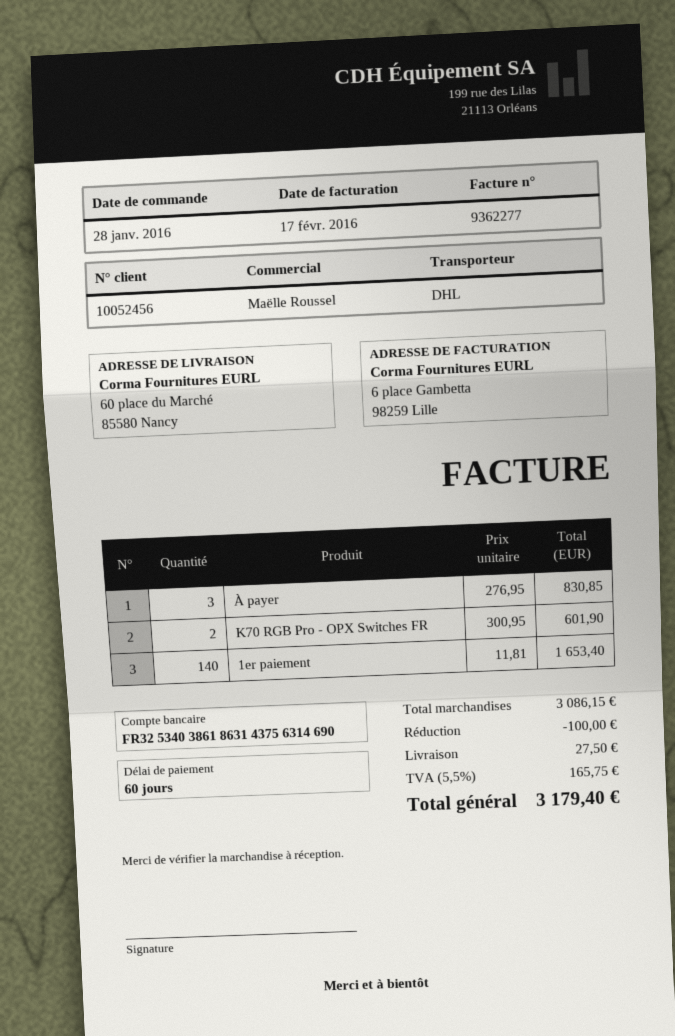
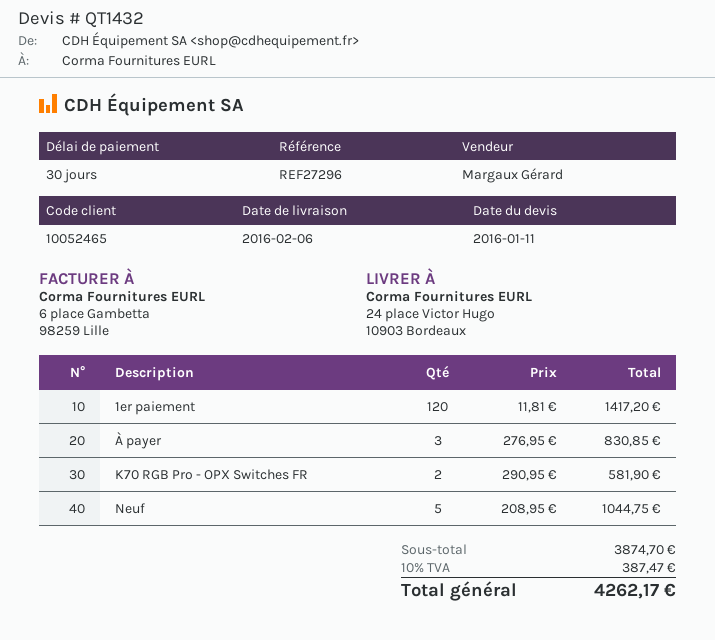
payment terms: 60 days -> 30 days
customer number: 10052456 -> 10052465
sales rep: Maëlle Roussel -> Margaux Gérard
ship to: 60 place du Marché, 85580 Nancy -> 24 place Victor Hugo, 10903 Bordeaux
K70 RGB Pro - OPX Switches FR: 2 x 300.95 = 601.90 -> 2 x 290.95 = 581.90
1er paiement: 140 x 11.81 = 1653.40 -> 120 x 11.81 = 1417.20
Neuf: none -> 5 x 208.95 = 1044.75
subtotal: 3086.15 -> 3874.70
discount: 100.00 -> none
shipping: 27.50 -> none
tax: 5.5% = 165.75 -> 10% = 387.47
total: 3179.40 -> 4262.17

